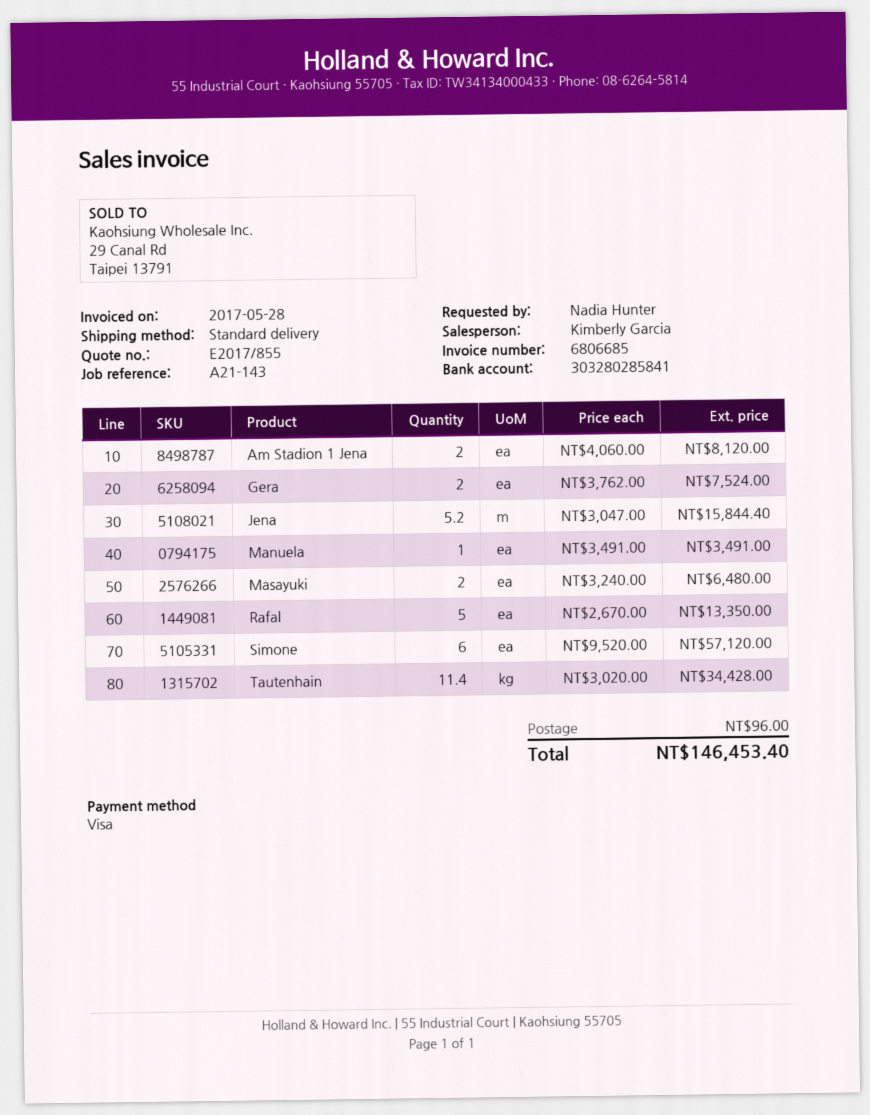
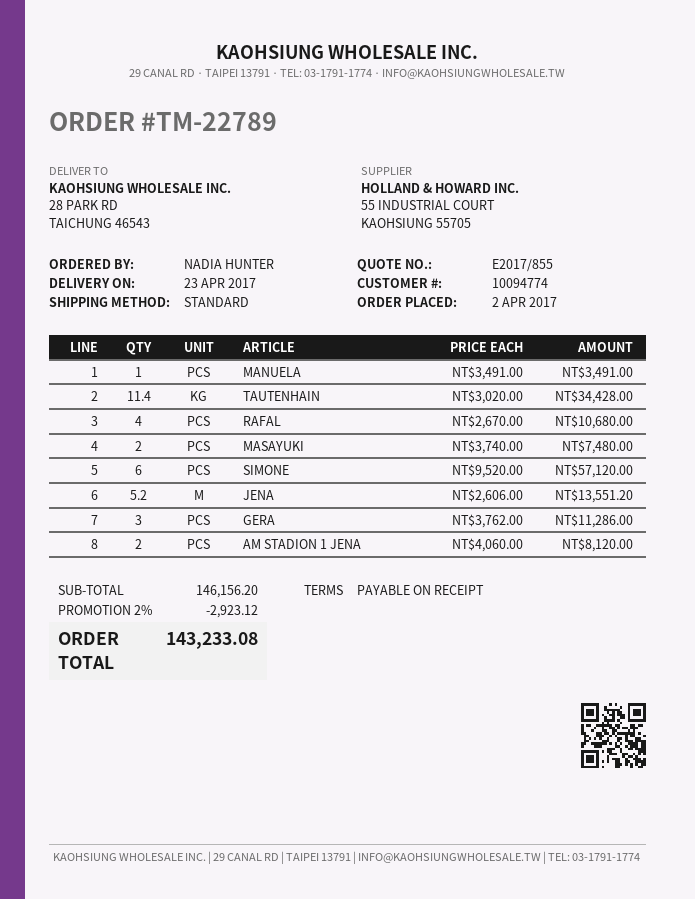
Gera: 2 x 3762.00 = 7524.00 -> 3 x 3762.00 = 11286.00
Jena: 5.2 x 3047.00 = 15844.40 -> 5.2 x 2606.00 = 13551.20
Masayuki: 2 x 3240.00 = 6480.00 -> 2 x 3740.00 = 7480.00
Rafal: 5 x 2670.00 = 13350.00 -> 4 x 2670.00 = 10680.00
discount: none -> 2% = 2923.12
shipping: 96.00 -> none
total: 146453.40 -> 143233.08

